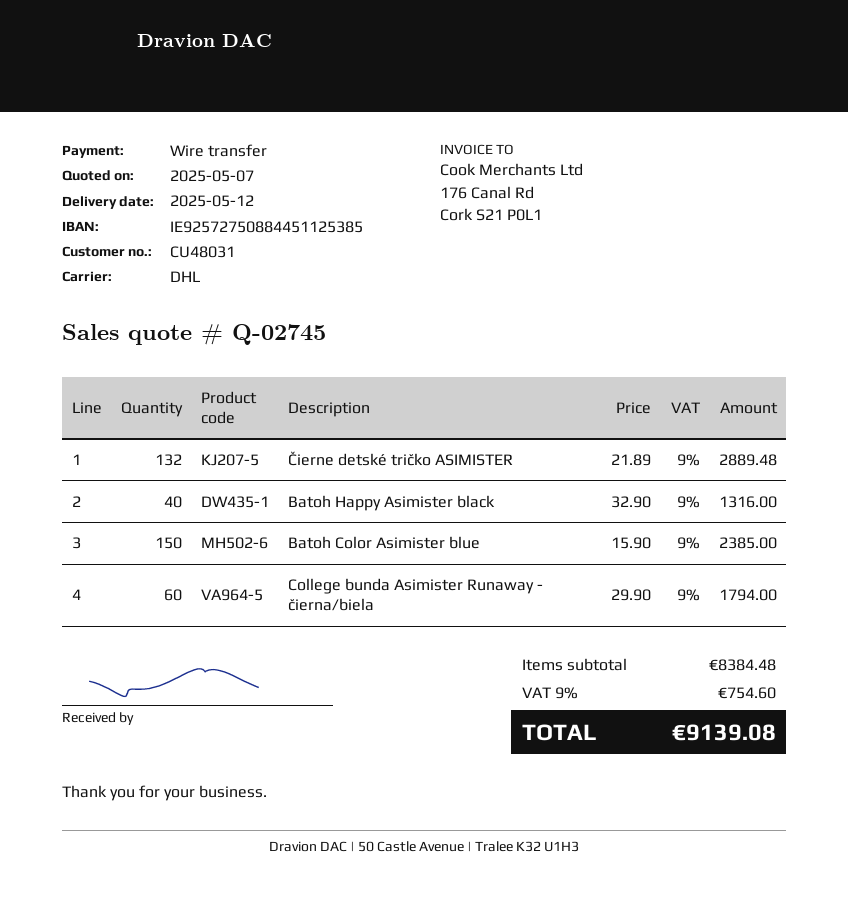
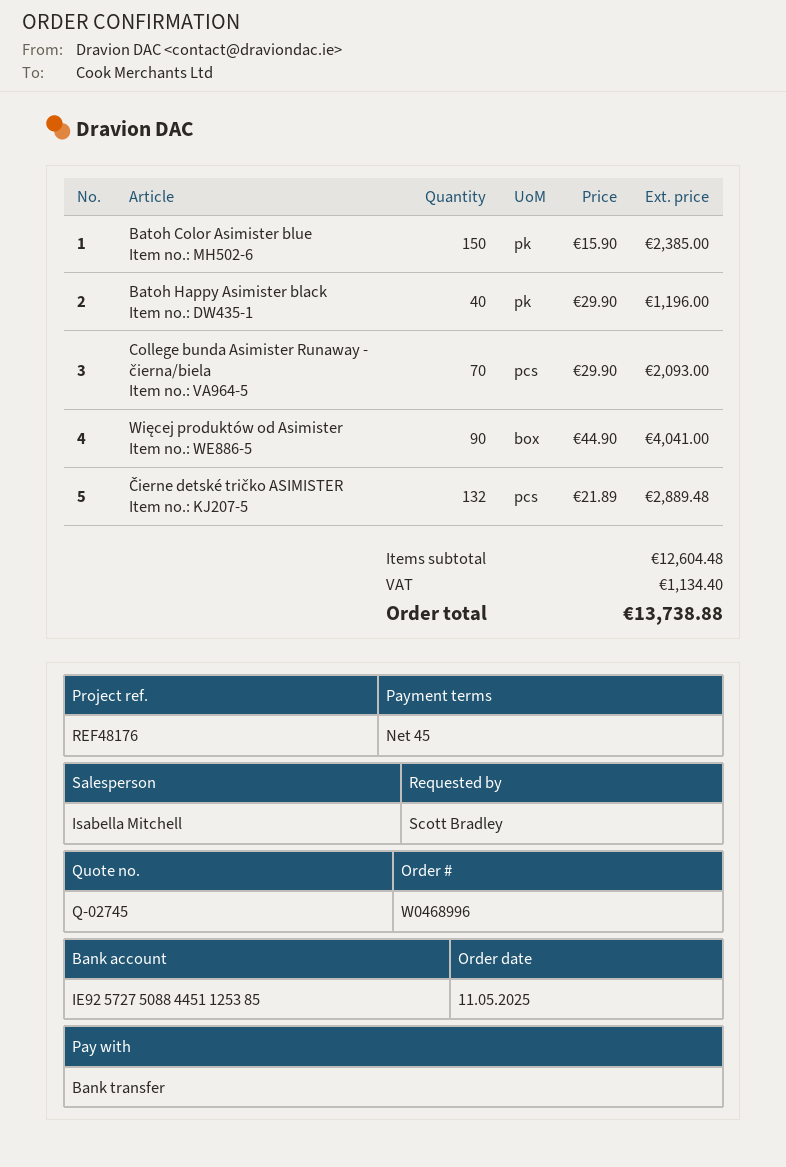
Batoh Happy Asimister black: 40 x 32.90 = 1316.00 -> 40 x 29.90 = 1196.00
College bunda Asimister Runaway - čierna/biela: 60 x 29.90 = 1794.00 -> 70 x 29.90 = 2093.00
Więcej produktów od Asimister: none -> 90 x 44.90 = 4041.00
subtotal: 8384.48 -> 12604.48
tax: 754.60 -> 1134.40
total: 9139.08 -> 13738.88

